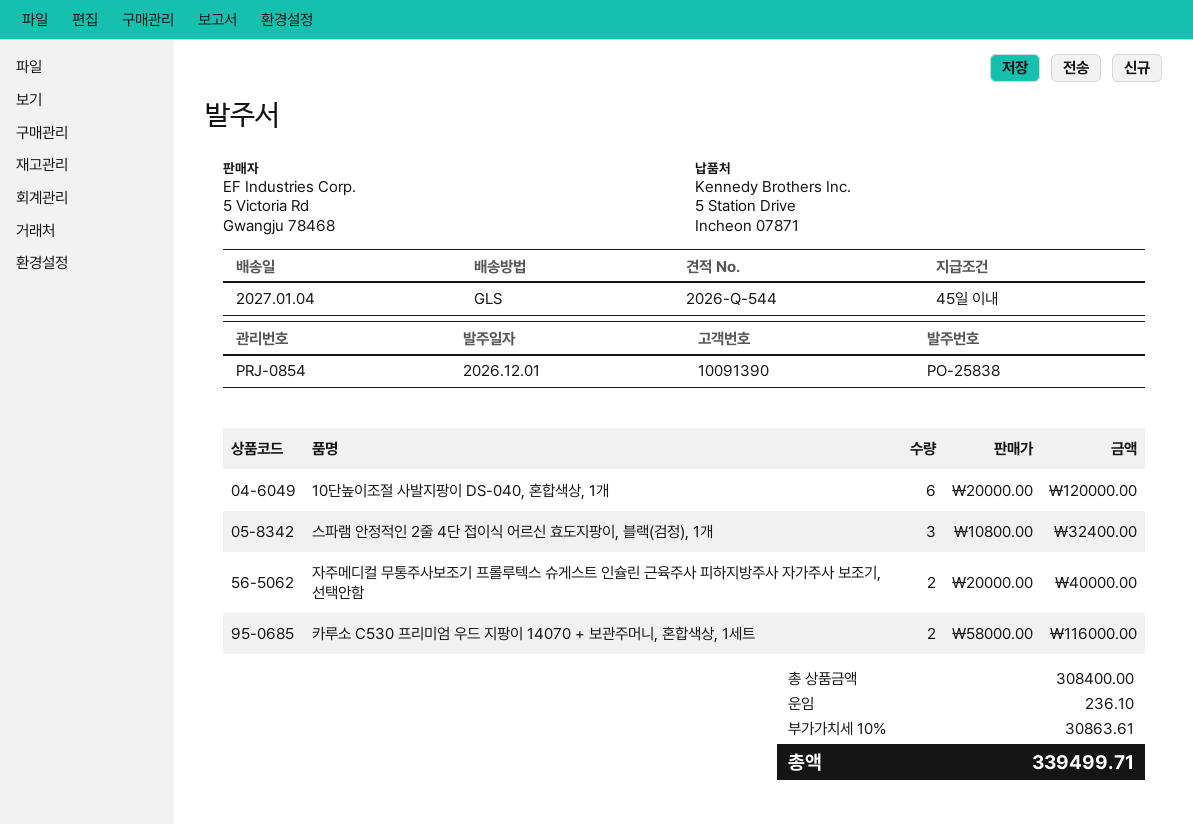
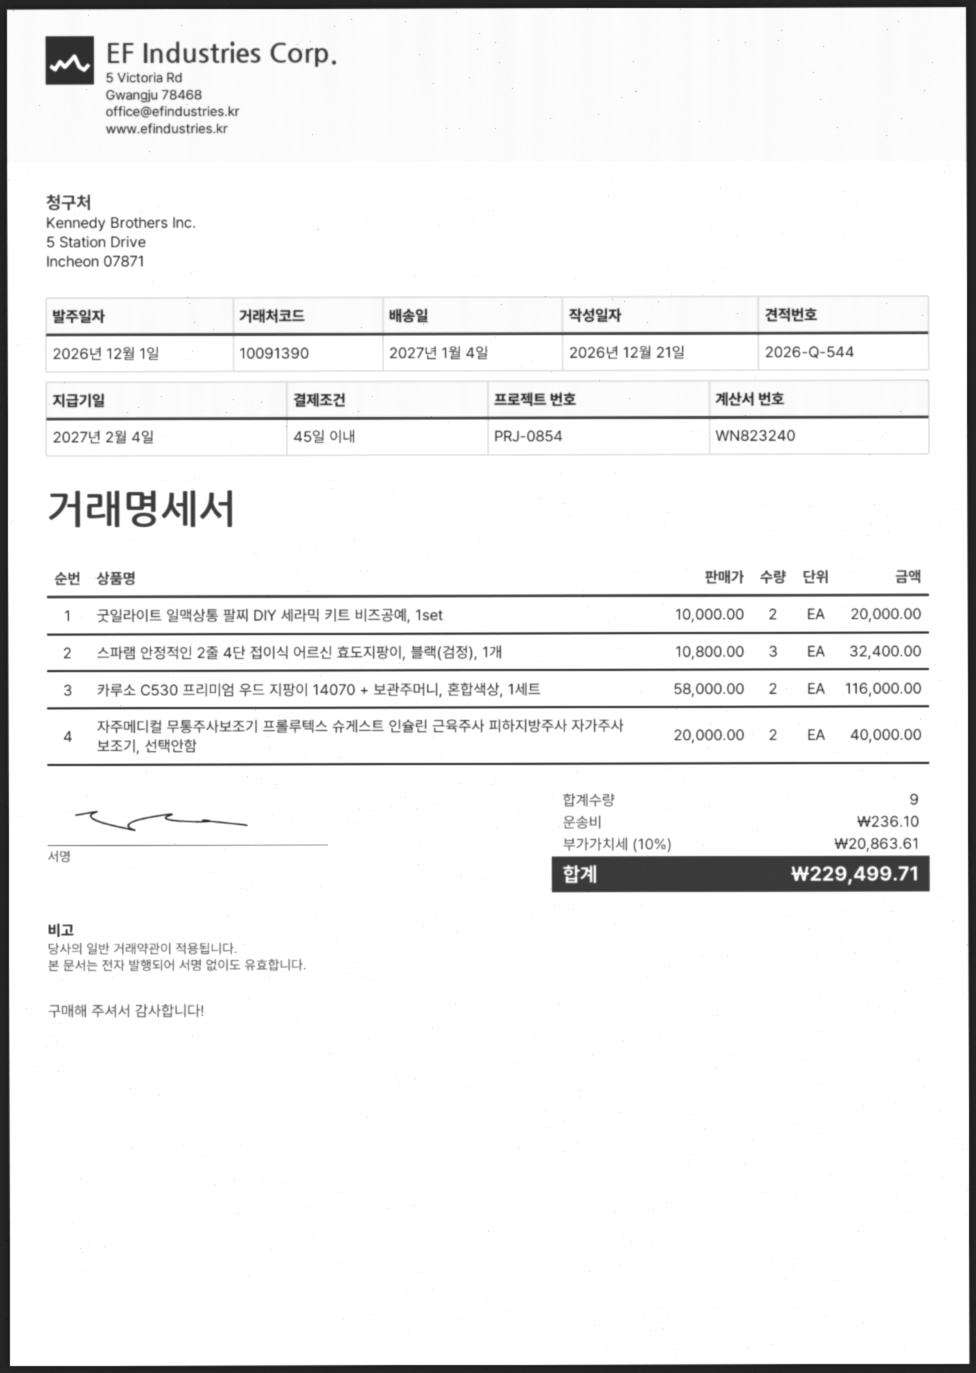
10단높이조절 사발지팡이 DS-040, 혼합색상, 1개: 6 x 20000.00 = 120000.00 -> none
굿일라이트 일맥상통 팔찌 DIY 세라믹 키트 비즈공예, 1set: none -> 2 x 10000.00 = 20000.00
tax: 10% = 30863.61 -> 10% = 20863.61
total: 339499.71 -> 229499.71

